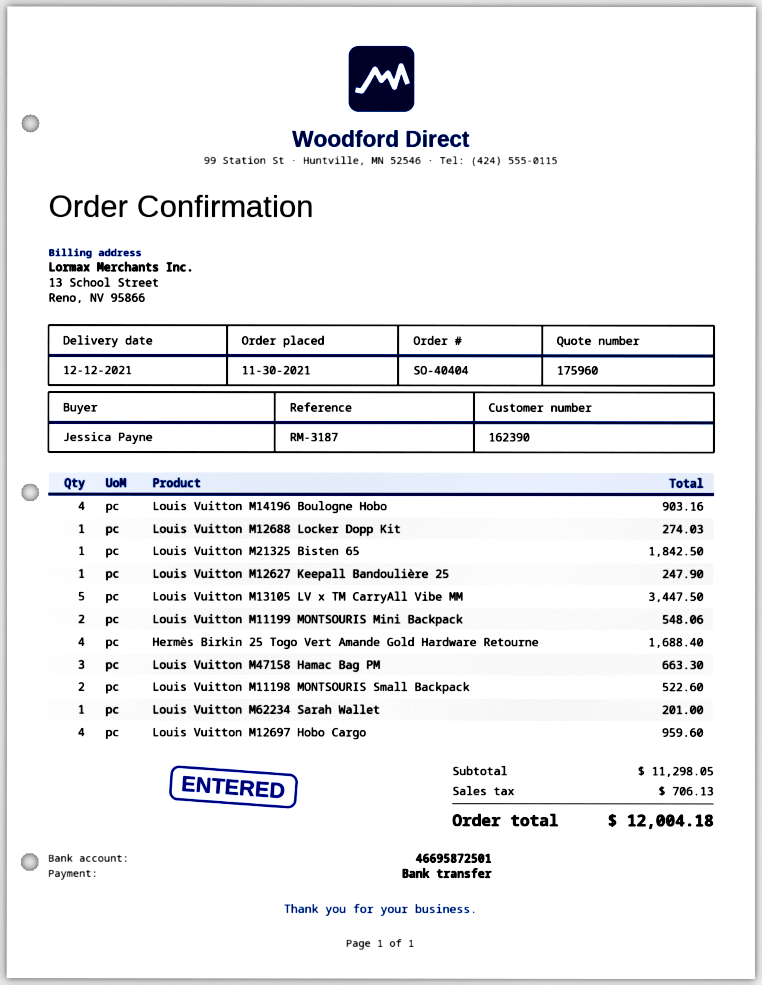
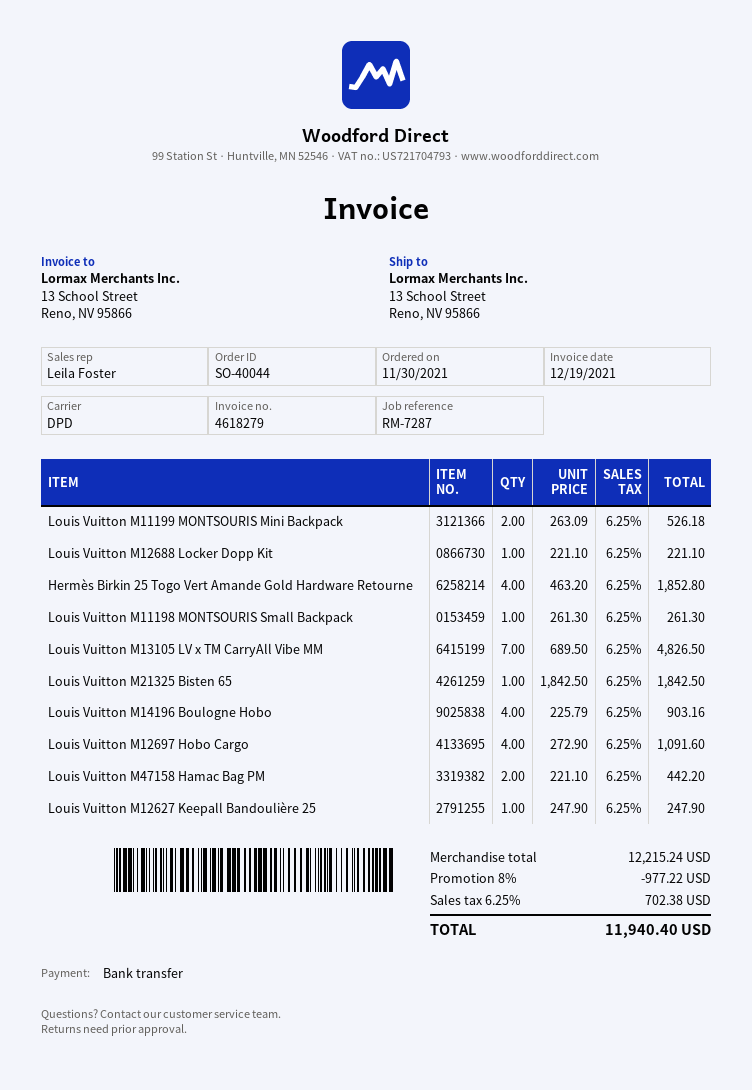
order number: SO-40404 -> SO-40044
reference: RM-3187 -> RM-7287
Louis Vuitton M12688 Locker Dopp Kit: 1 for 274.03 -> 1 for 221.10
Louis Vuitton M13105 LV x TM CarryAll Vibe MM: 5 for 3447.50 -> 7 for 4826.50
Louis Vuitton M11199 MONTSOURIS Mini Backpack: 2 for 548.06 -> 2 for 526.18
Hermès Birkin 25 Togo Vert Amande Gold Hardware Retourne: 4 for 1688.40 -> 4 for 1852.80
Louis Vuitton M47158 Hamac Bag PM: 3 for 663.30 -> 2 for 442.20
Louis Vuitton M11198 MONTSOURIS Small Backpack: 2 for 522.60 -> 1 for 261.30
Louis Vuitton M62234 Sarah Wallet: 1 for 201.00 -> none
Louis Vuitton M12697 Hobo Cargo: 4 for 959.60 -> 4 for 1091.60
subtotal: 11298.05 -> 12215.24
discount: none -> 8% = 977.22
tax: 706.13 -> 702.38
total: 12004.18 -> 11940.40

